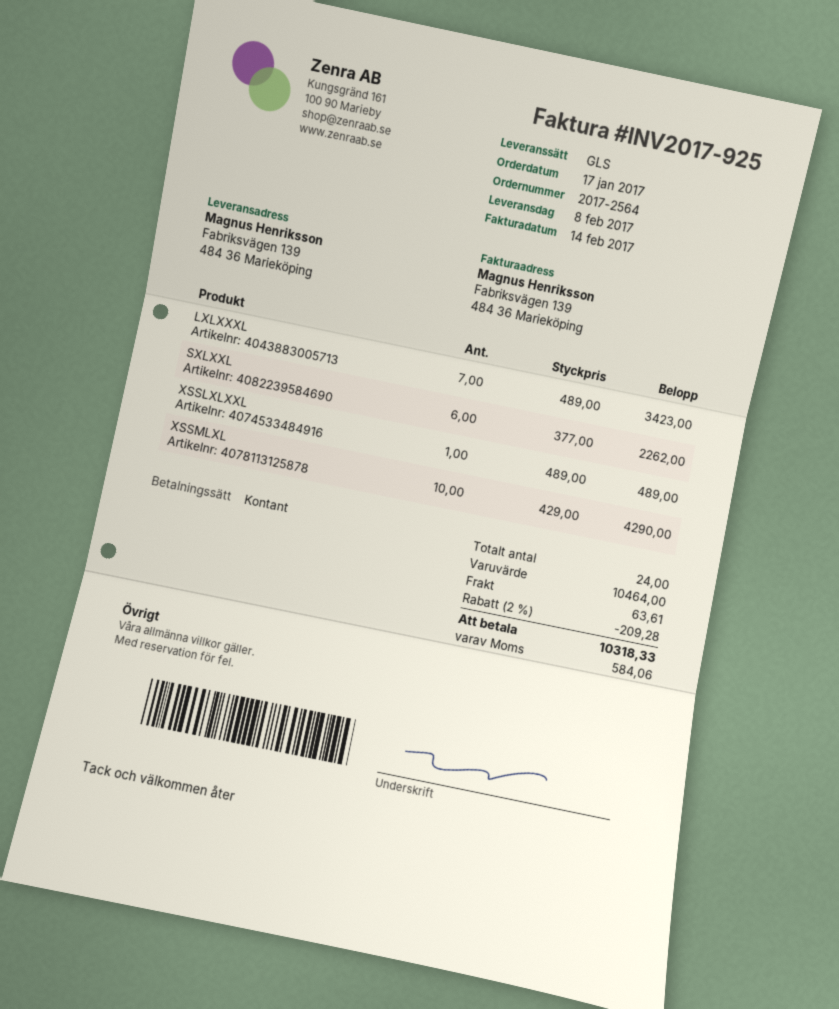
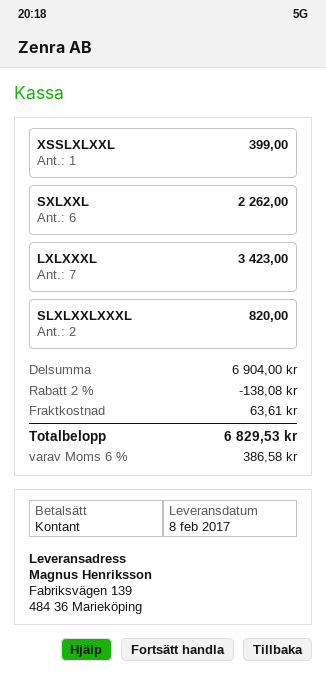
XSSLXLXXL: 1 for 489.00 -> 1 for 399.00
XSSMLXL: 10 for 4290.00 -> none
SLXLXXLXXXL: none -> 2 for 820.00
subtotal: 10464.00 -> 6904.00
discount: 2% = 209.28 -> 2% = 138.08
tax: 584.06 -> 386.58
total: 10318.33 -> 6829.53

